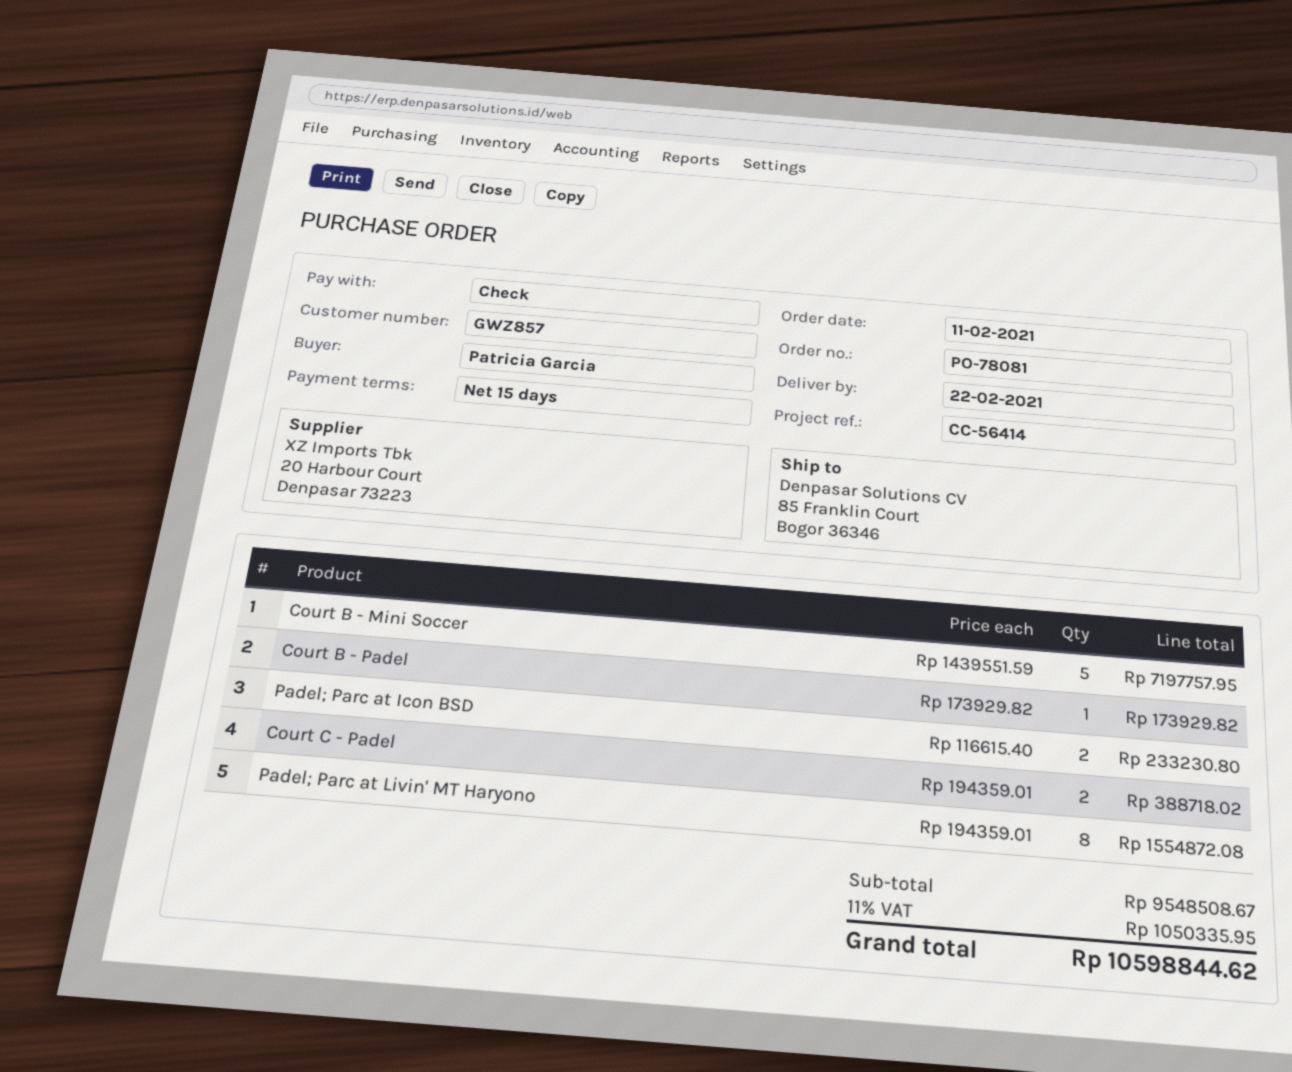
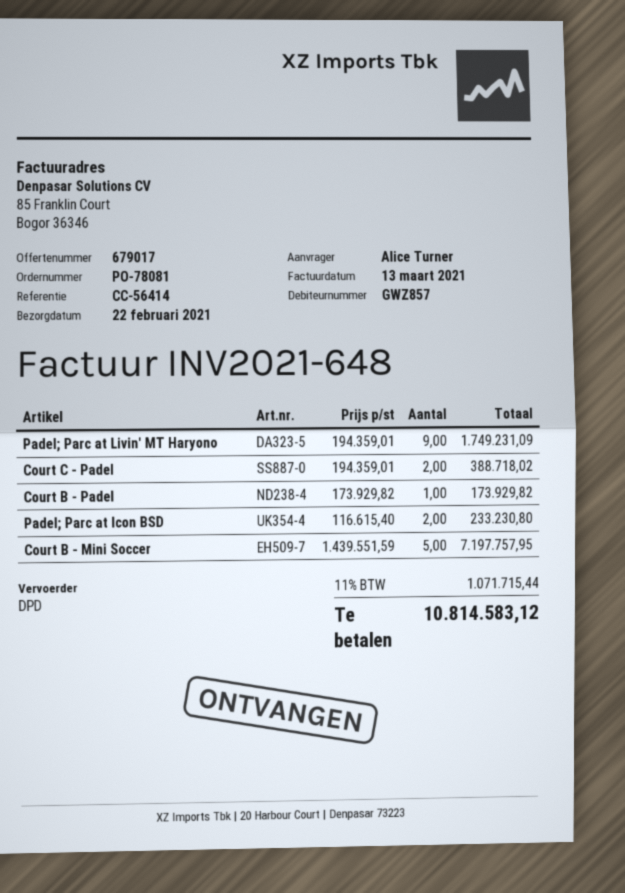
ordered by: Patricia Garcia -> Alice Turner
Padel; Parc at Livin' MT Haryono: 8 x 194359.01 = 1554872.08 -> 9 x 194359.01 = 1749231.09
tax: 11% = 1050335.95 -> 11% = 1071715.44
total: 10598844.62 -> 10814583.12

